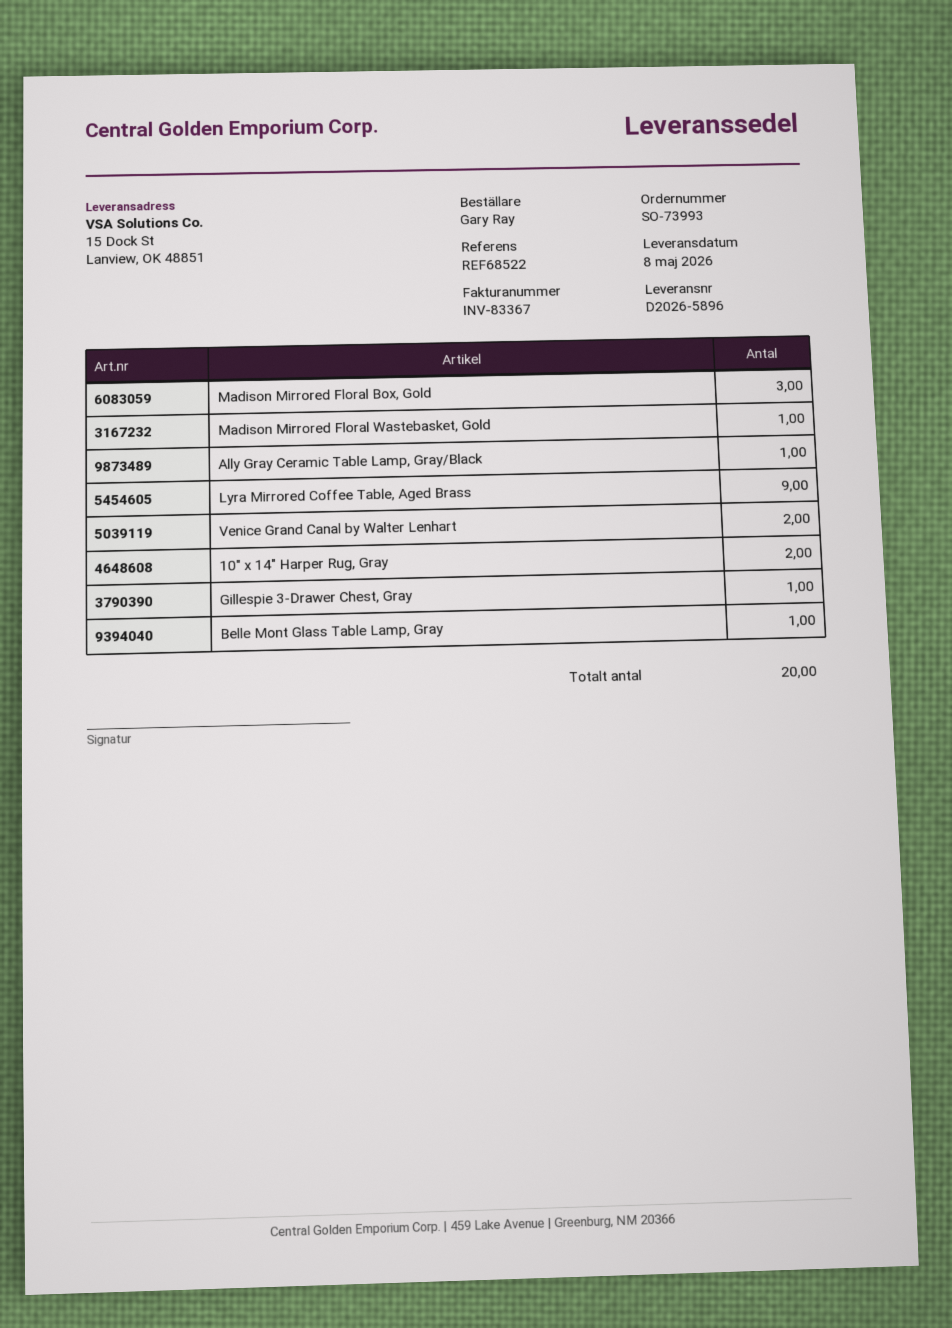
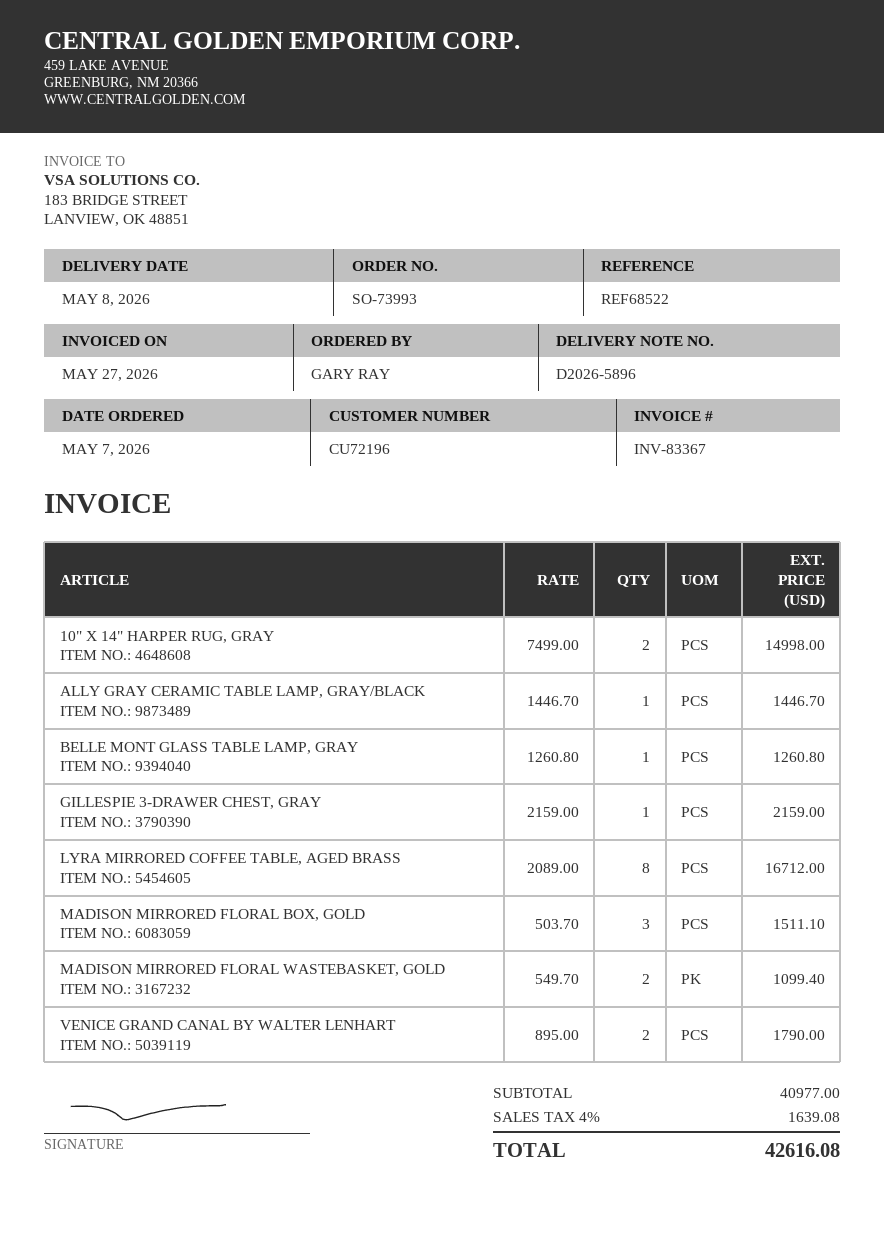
Madison Mirrored Floral Wastebasket, Gold: 1 -> 2
Lyra Mirrored Coffee Table, Aged Brass: 9 -> 8

